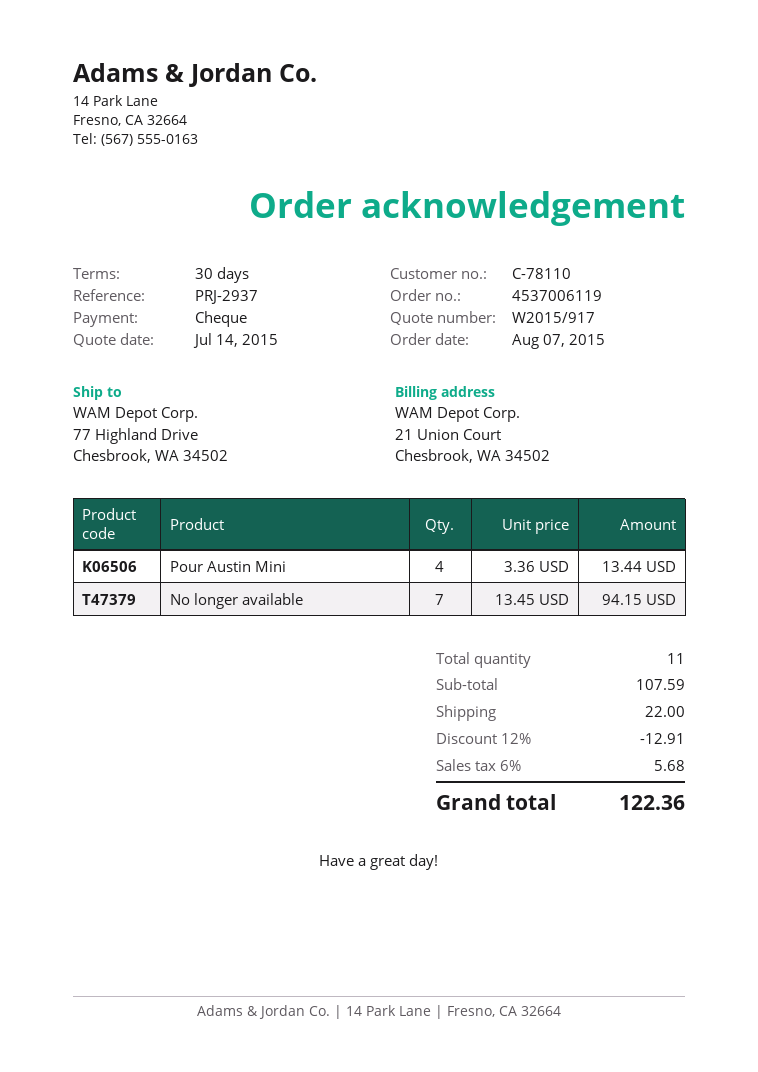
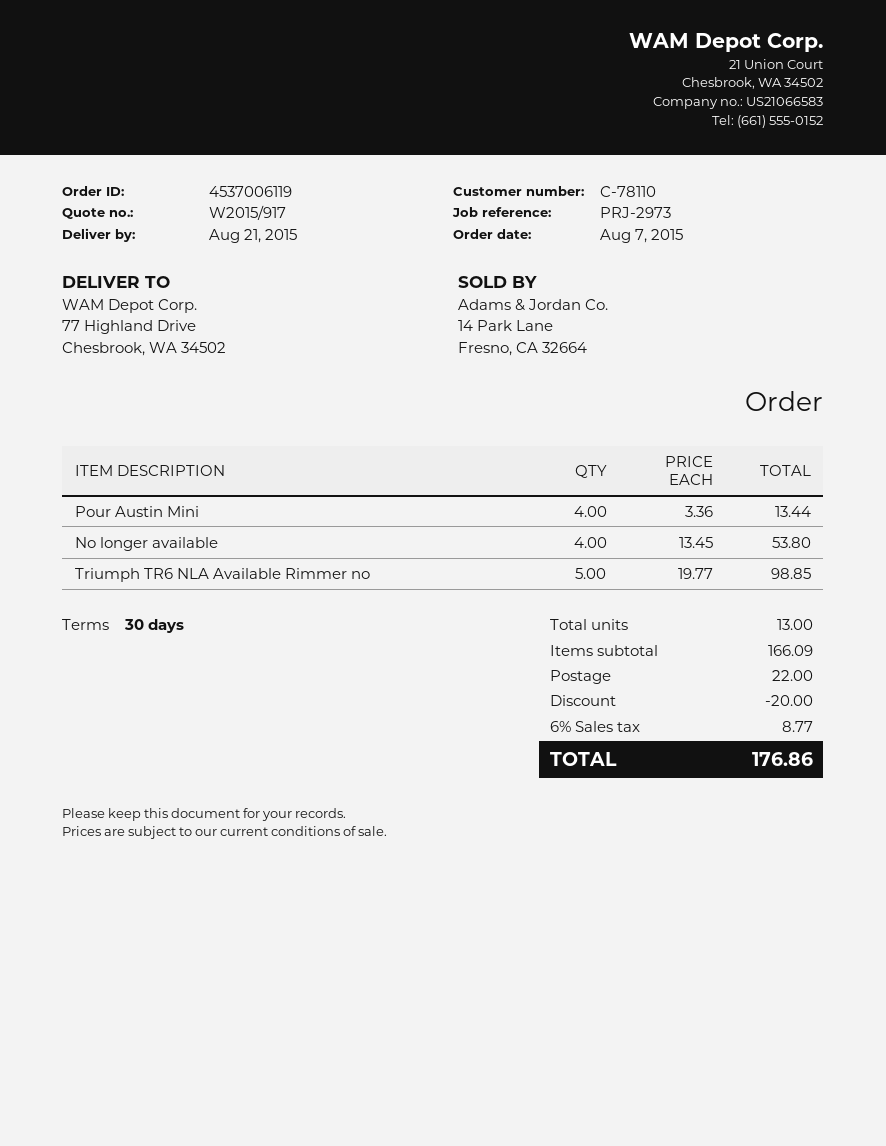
reference: PRJ-2937 -> PRJ-2973
No longer available: 7 x 13.45 = 94.15 -> 4 x 13.45 = 53.80
Triumph TR6 NLA Available Rimmer no: none -> 5 x 19.77 = 98.85
total quantity: 11 -> 13
subtotal: 107.59 -> 166.09
discount: 12.91 -> 20.00
tax: 6% = 5.68 -> 6% = 8.77
total: 122.36 -> 176.86

